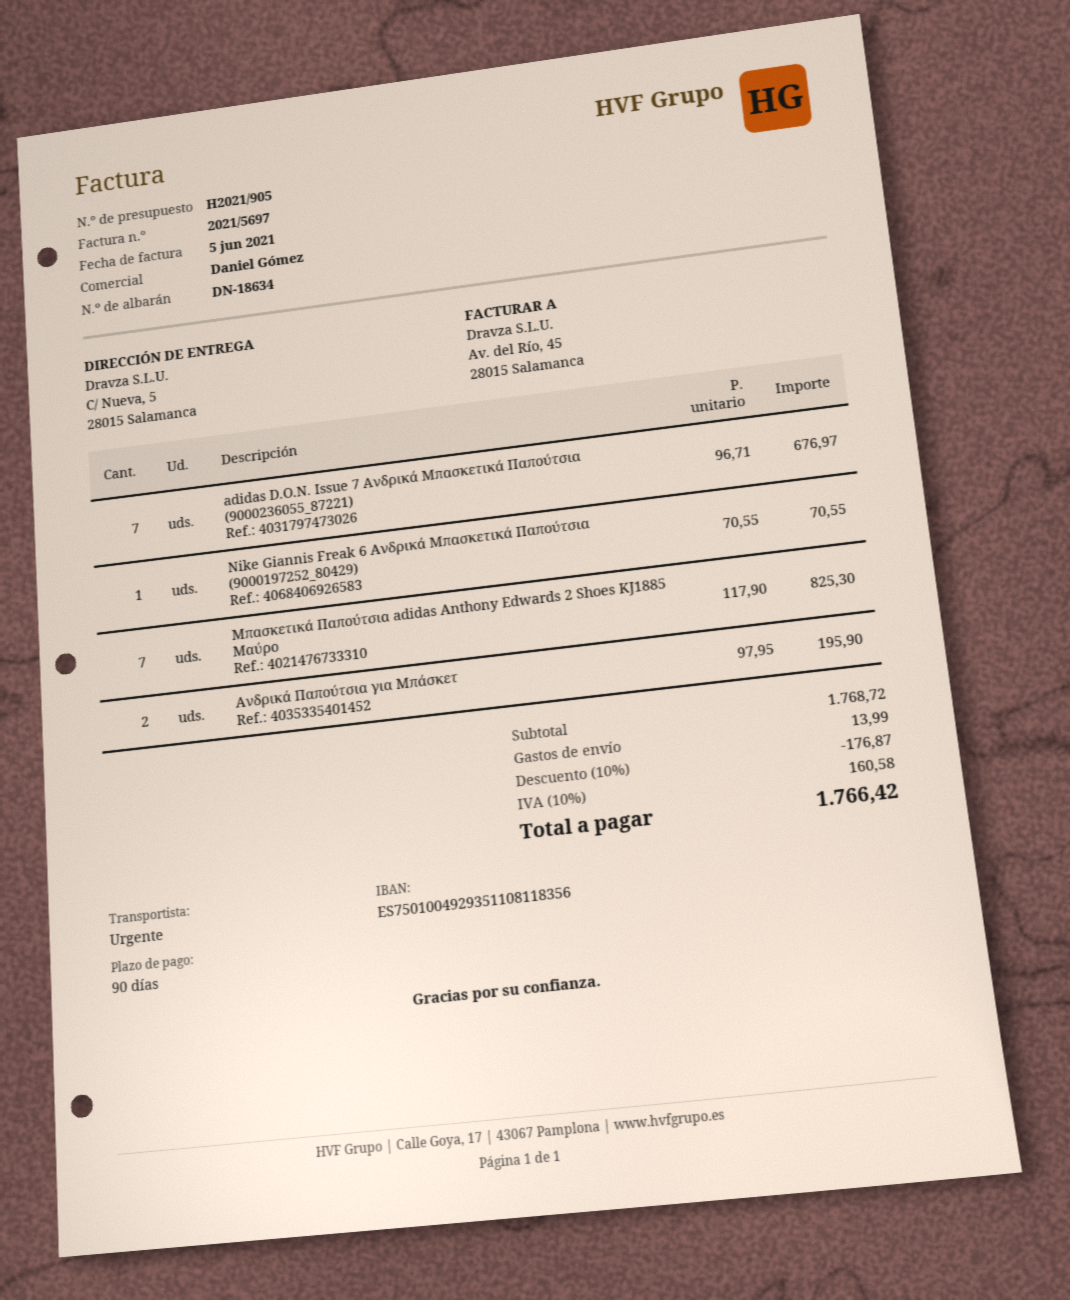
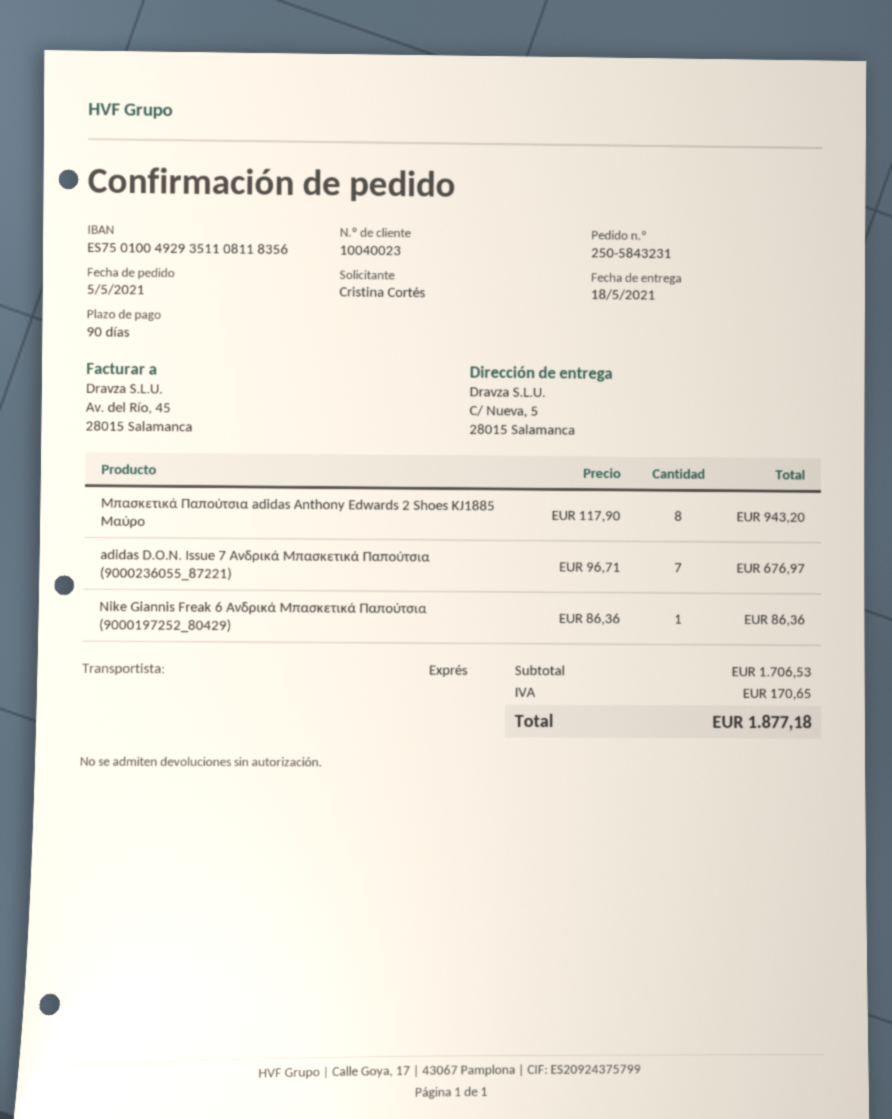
Nike Giannis Freak 6 Ανδρικά Μπασκετικά Παπούτσια (9000197252_80429): 1 x 70.55 = 70.55 -> 1 x 86.36 = 86.36
Μπασκετικά Παπούτσια adidas Anthony Edwards 2 Shoes KJ1885 Μαύρο: 7 x 117.90 = 825.30 -> 8 x 117.90 = 943.20
Ανδρικά Παπούτσια για Μπάσκετ: 2 x 97.95 = 195.90 -> none
subtotal: 1768.72 -> 1706.53
discount: 10% = 176.87 -> none
shipping: 13.99 -> none
tax: 160.58 -> 170.65
total: 1766.42 -> 1877.18

